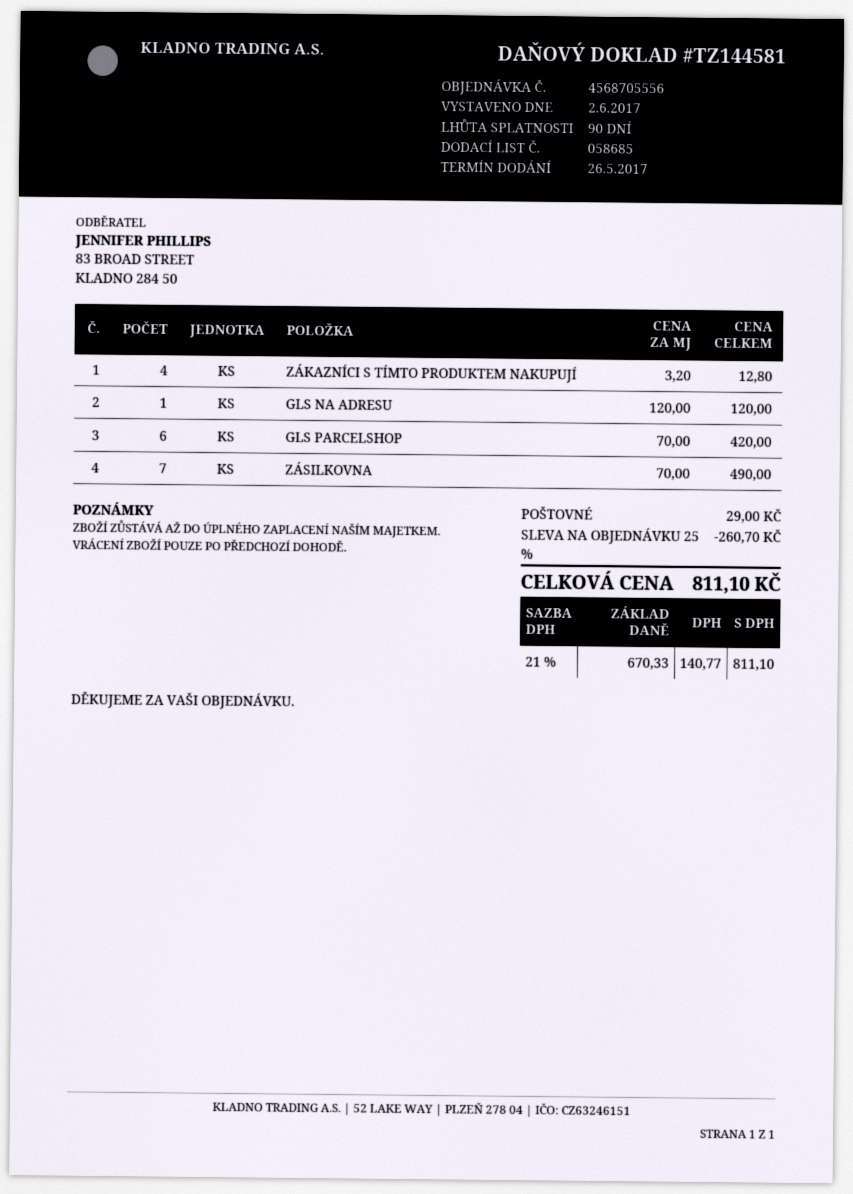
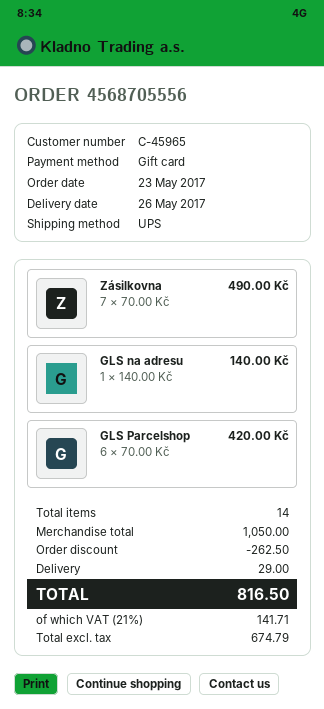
ZÁKAZNÍCI S TÍMTO PRODUKTEM NAKUPUJÍ: 4 x 3.20 = 12.80 -> none
GLS NA ADRESU: 1 x 120.00 = 120.00 -> 1 x 140.00 = 140.00
discount: 260.70 -> 262.50
net: 670.33 -> 674.79
tax: 21% = 140.77 -> 21% = 141.71
total: 811.10 -> 816.50

